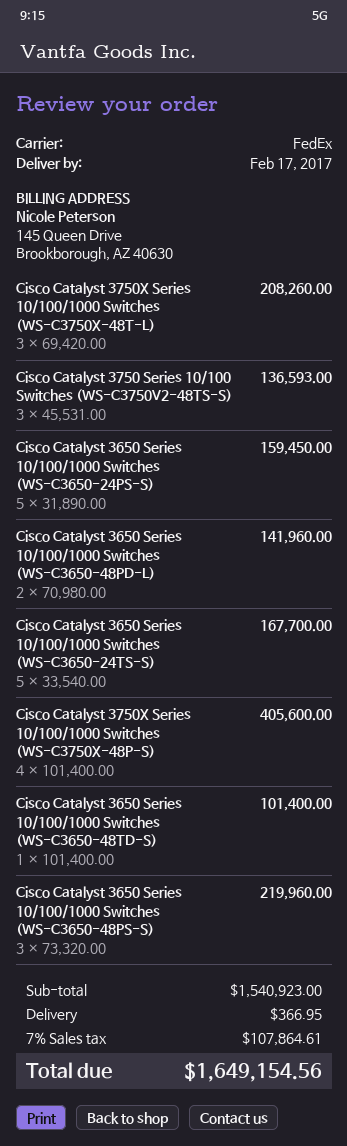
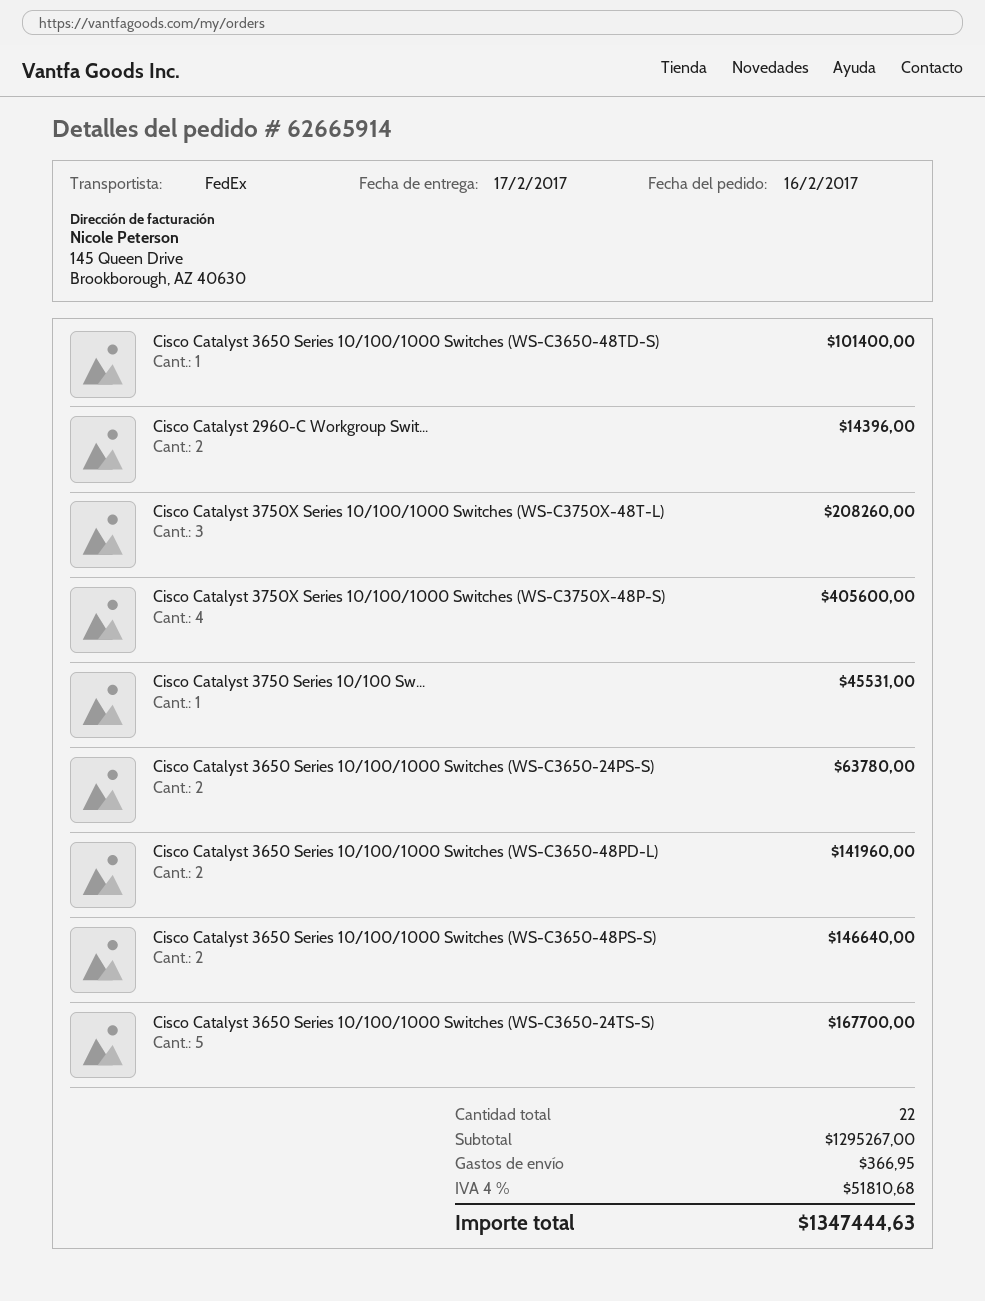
Cisco Catalyst 3750 Series 10/100 Switches (WS-C3750V2-48TS-S): 3 for 136593.00 -> 1 for 45531.00
Cisco Catalyst 3650 Series 10/100/1000 Switches (WS-C3650-24PS-S): 5 for 159450.00 -> 2 for 63780.00
Cisco Catalyst 3650 Series 10/100/1000 Switches (WS-C3650-48PS-S): 3 for 219960.00 -> 2 for 146640.00
Cisco Catalyst 2960-C Workgroup Swit...: none -> 2 for 14396.00
subtotal: 1540923.00 -> 1295267.00
tax: 7% = 107864.61 -> 4% = 51810.68
total: 1649154.56 -> 1347444.63

